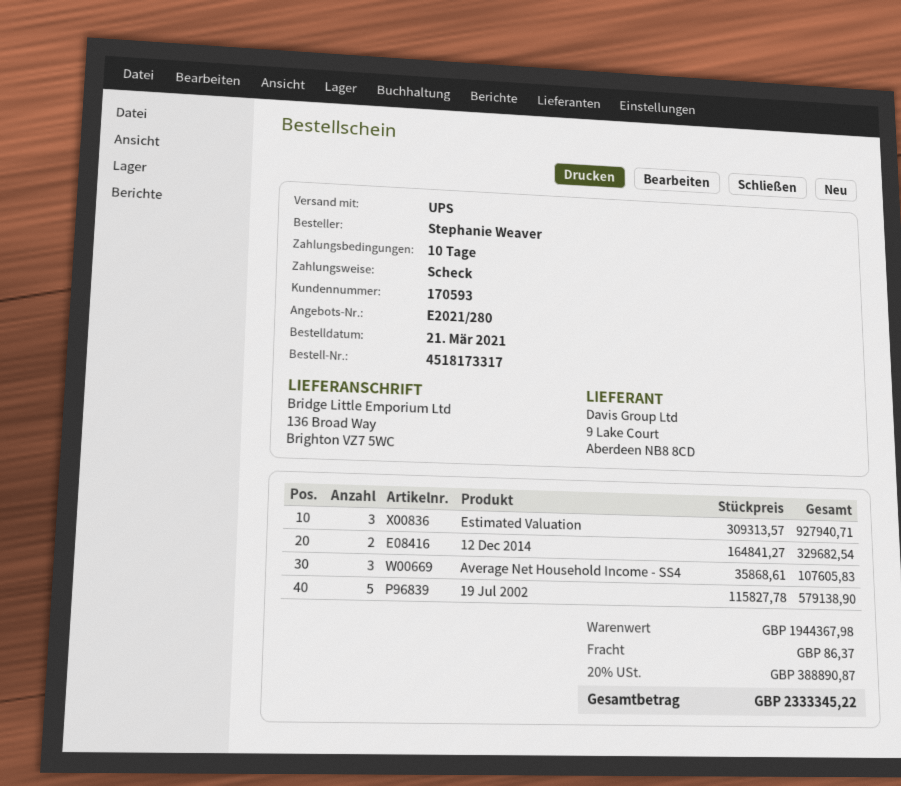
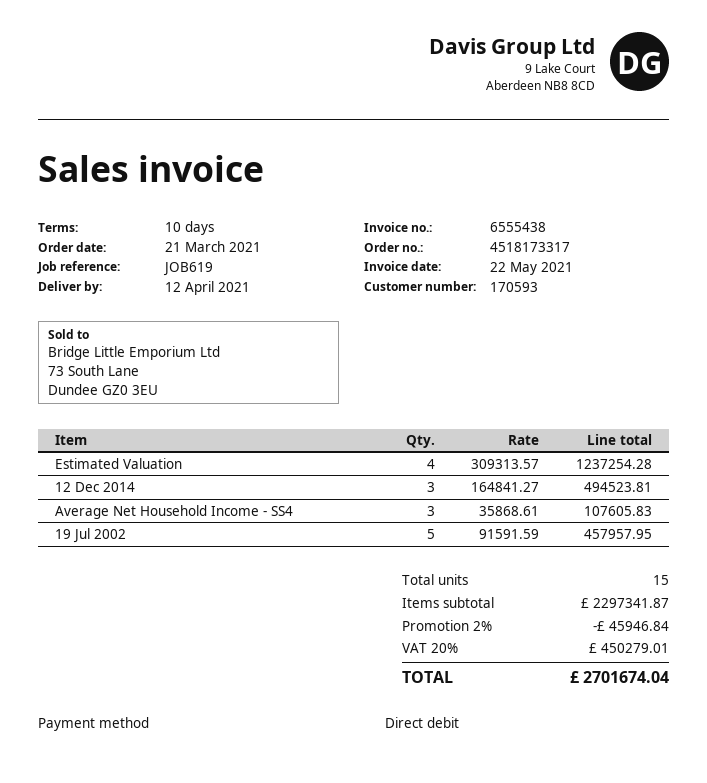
payment method: cheque -> direct debit
Estimated Valuation: 3 x 309313.57 = 927940.71 -> 4 x 309313.57 = 1237254.28
12 Dec 2014: 2 x 164841.27 = 329682.54 -> 3 x 164841.27 = 494523.81
19 Jul 2002: 5 x 115827.78 = 579138.90 -> 5 x 91591.59 = 457957.95
subtotal: 1944367.98 -> 2297341.87
discount: none -> 2% = 45946.84
shipping: 86.37 -> none
tax: 20% = 388890.87 -> 20% = 450279.01
total: 2333345.22 -> 2701674.04

